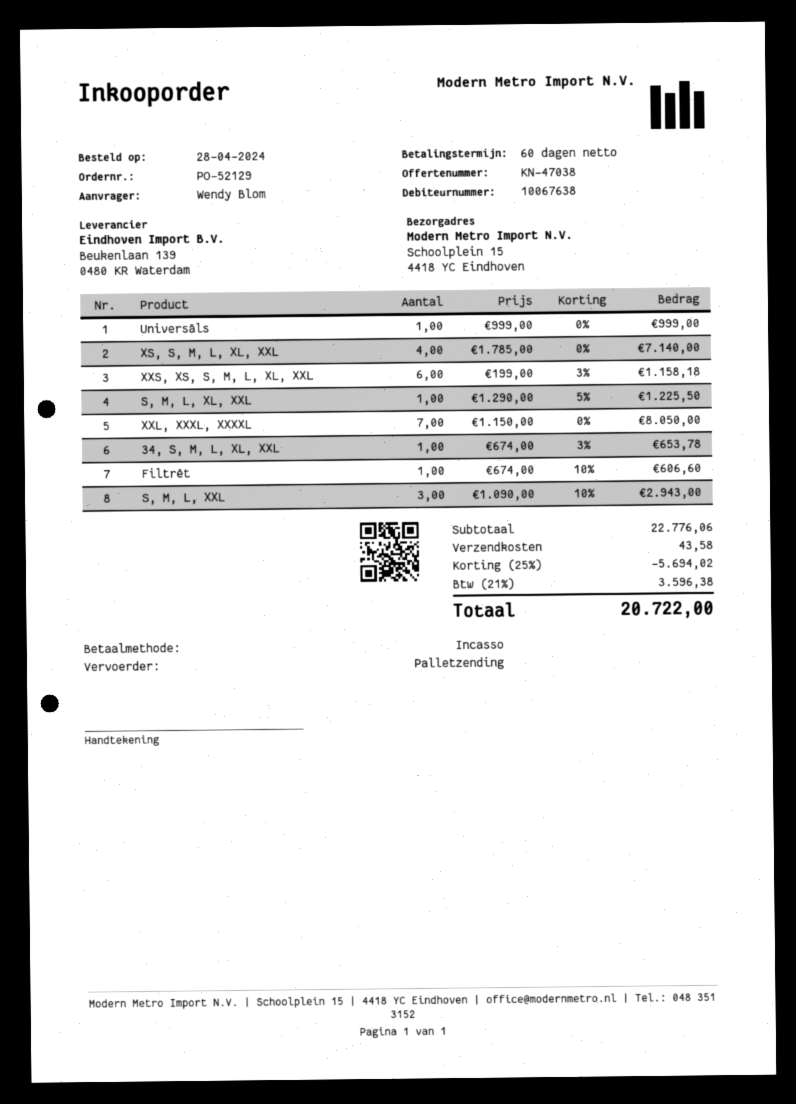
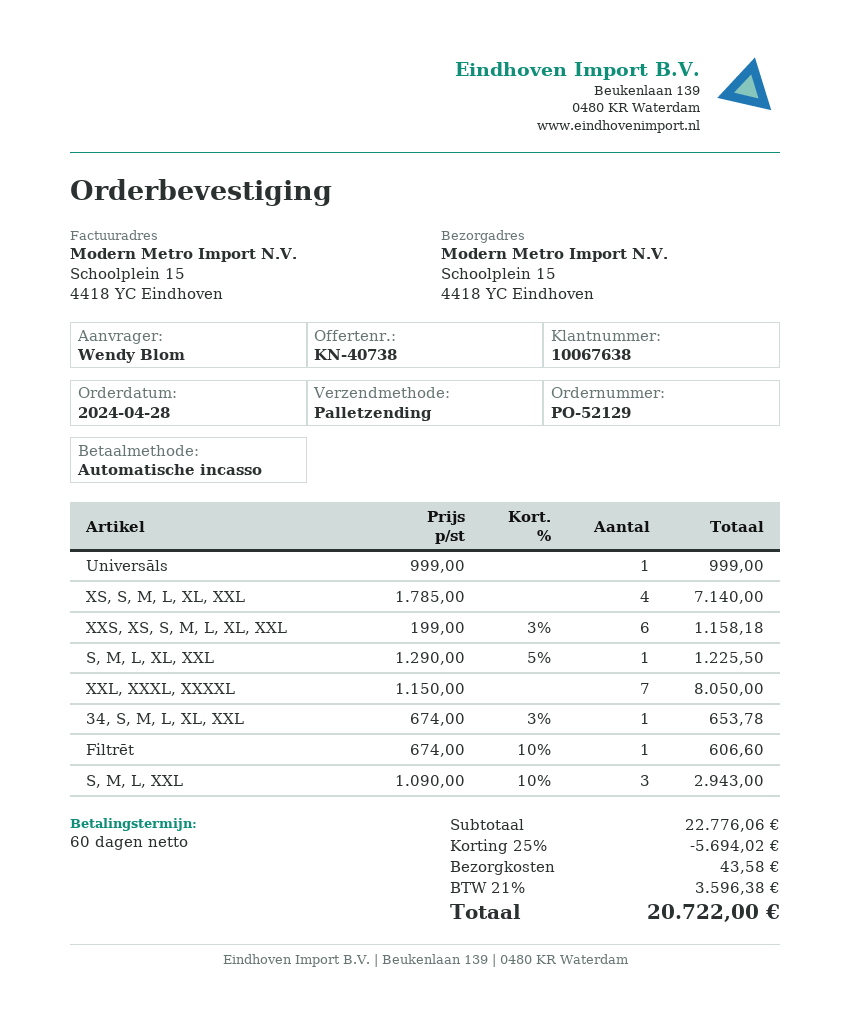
quote number: KN-47038 -> KN-40738

